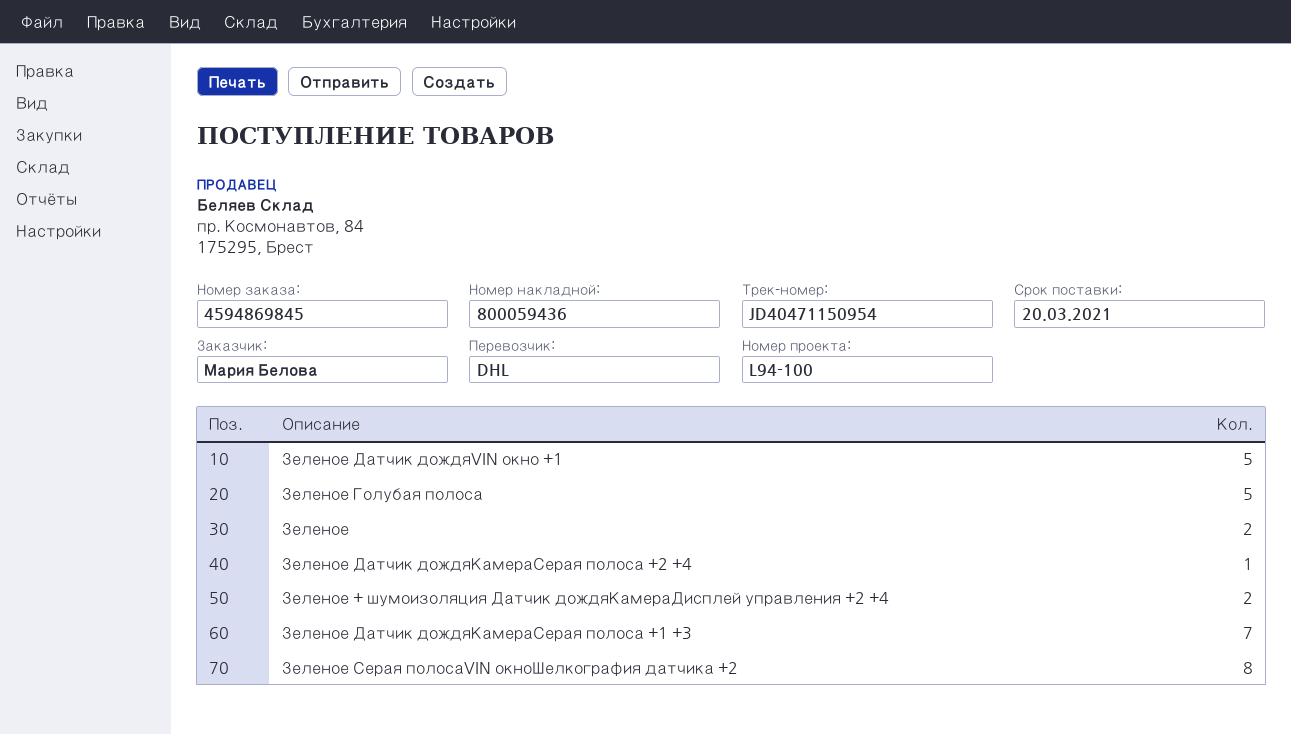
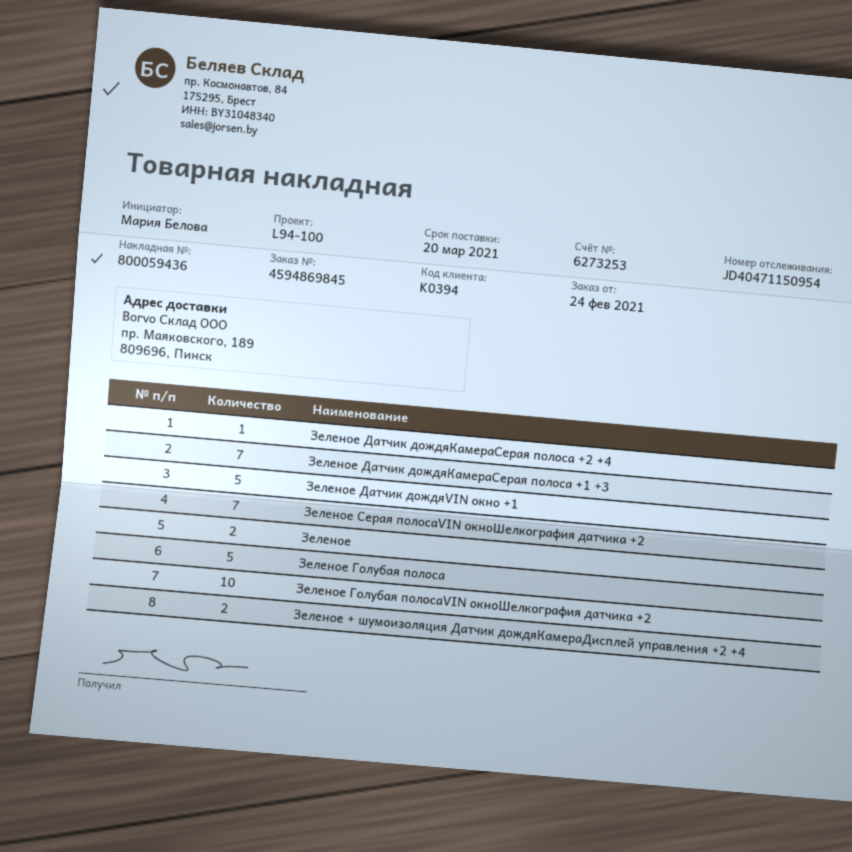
Зеленое Серая полосаVIN окноШелкография датчика +2: 8 -> 7
Зеленое Голубая полосаVIN окноШелкография датчика +2: none -> 10

